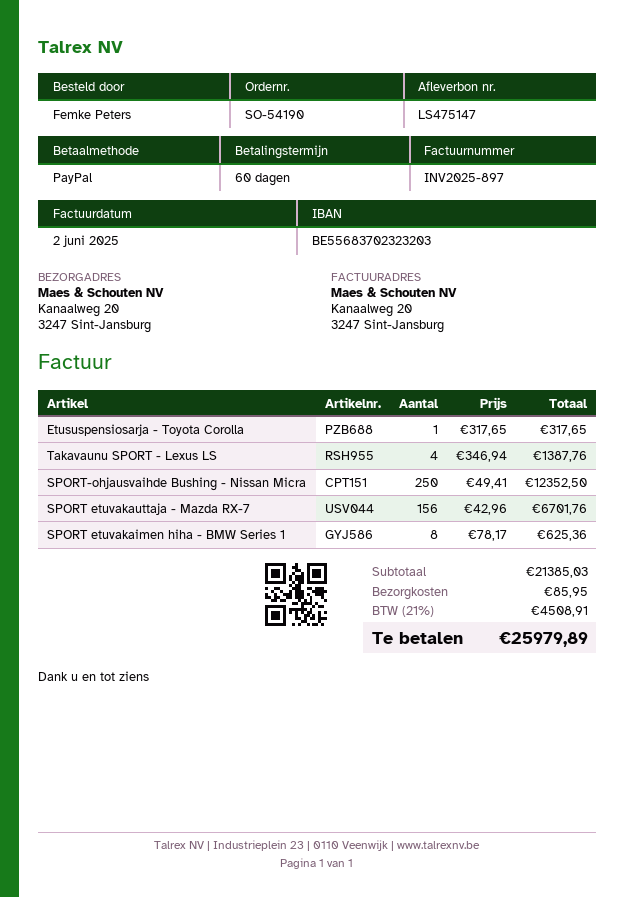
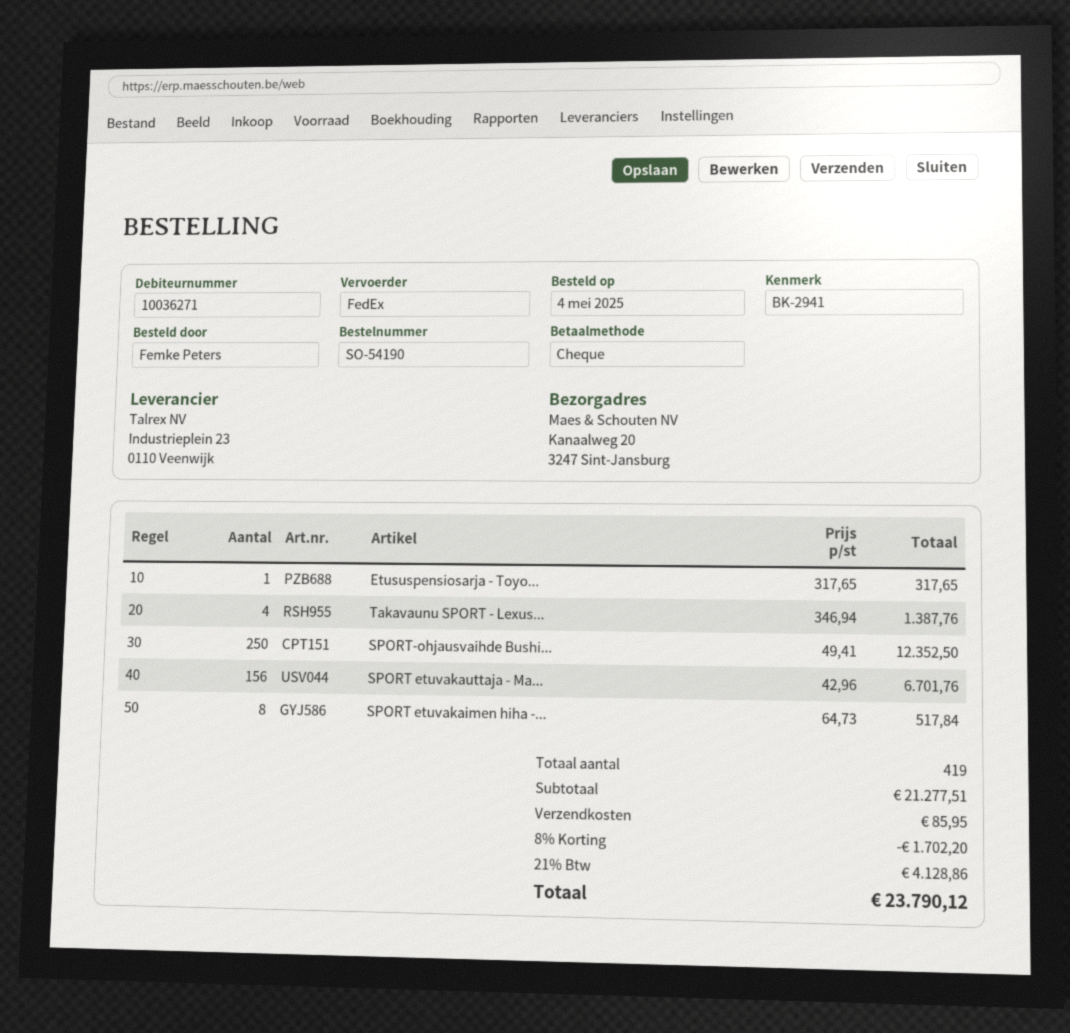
payment method: PayPal -> cheque
SPORT etuvakaimen hiha - BMW Series 1: 8 x 78.17 = 625.36 -> 8 x 64.73 = 517.84
subtotal: 21385.03 -> 21277.51
discount: none -> 8% = 1702.20
tax: 21% = 4508.91 -> 21% = 4128.86
total: 25979.89 -> 23790.12

